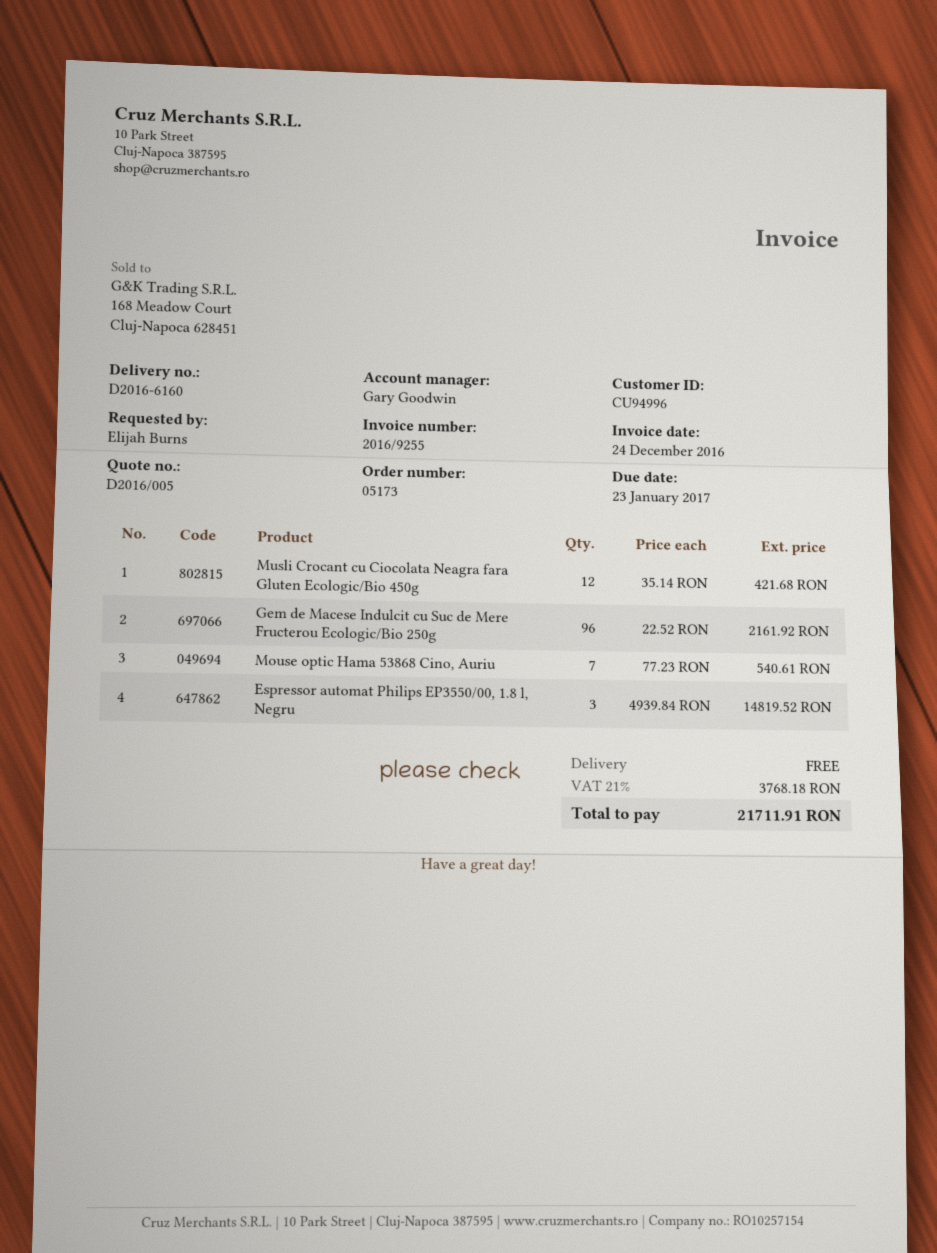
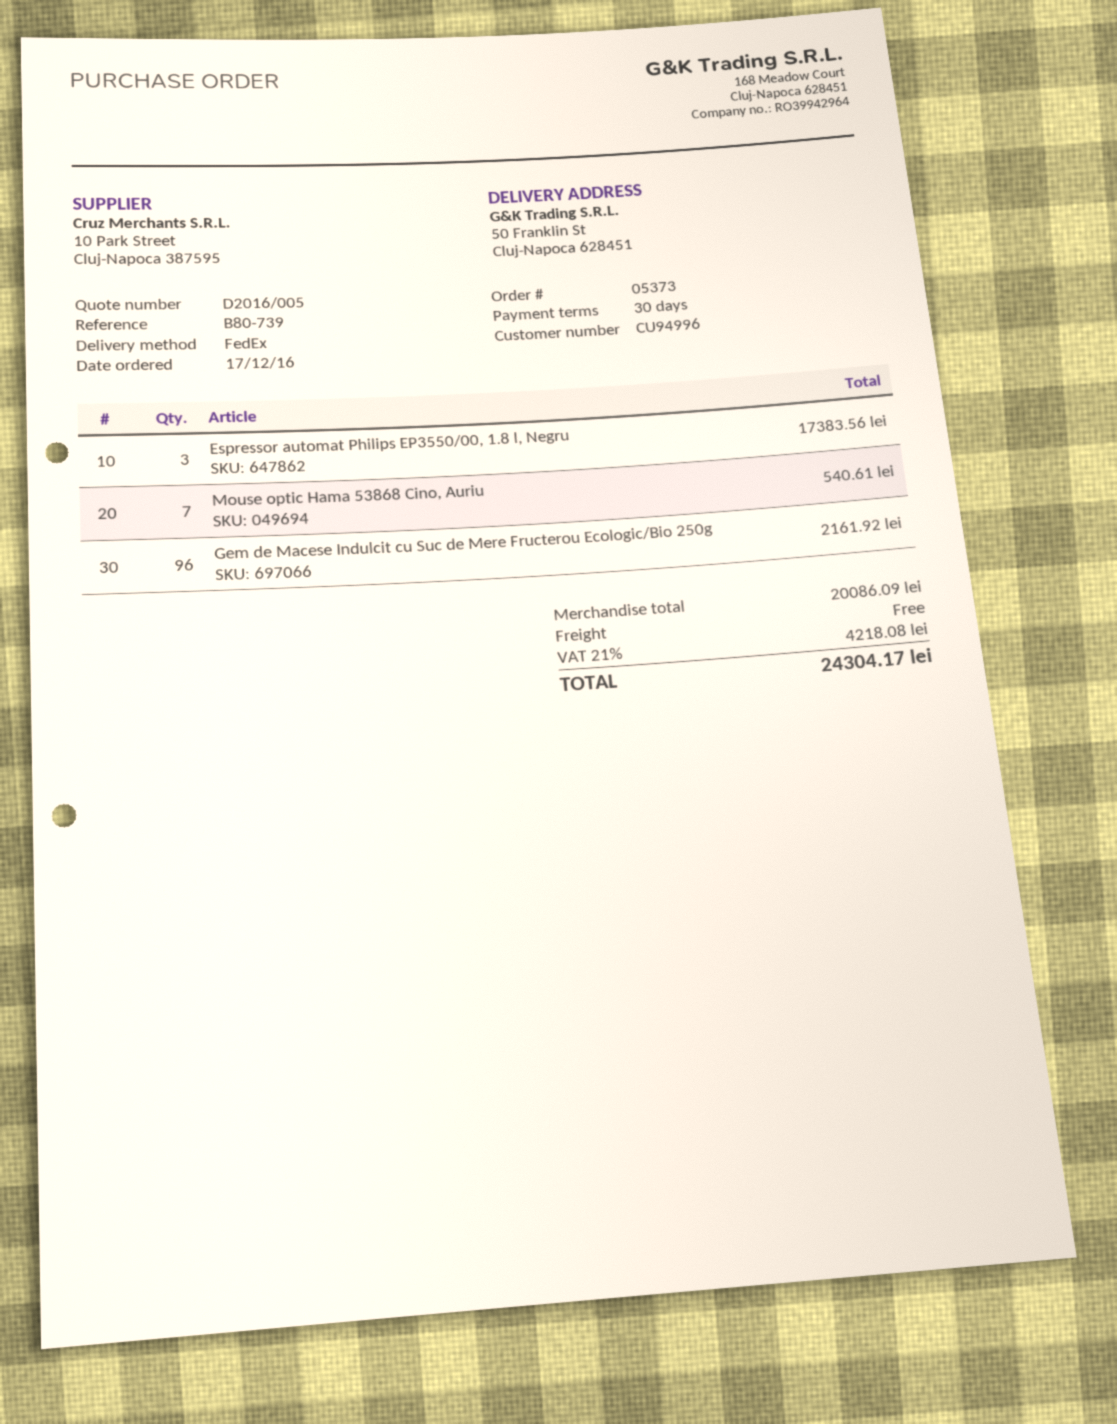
order number: 05173 -> 05373
Musli Crocant cu Ciocolata Neagra fara Gluten Ecologic/Bio 450g: 12 for 421.68 -> none
Espressor automat Philips EP3550/00, 1.8 l, Negru: 3 for 14819.52 -> 3 for 17383.56
tax: 21% = 3768.18 -> 21% = 4218.08
total: 21711.91 -> 24304.17

